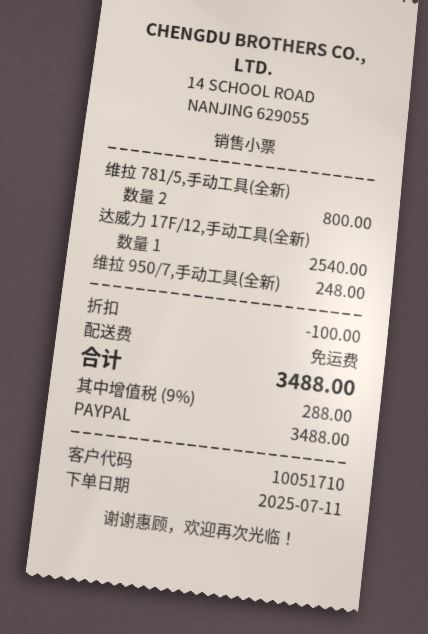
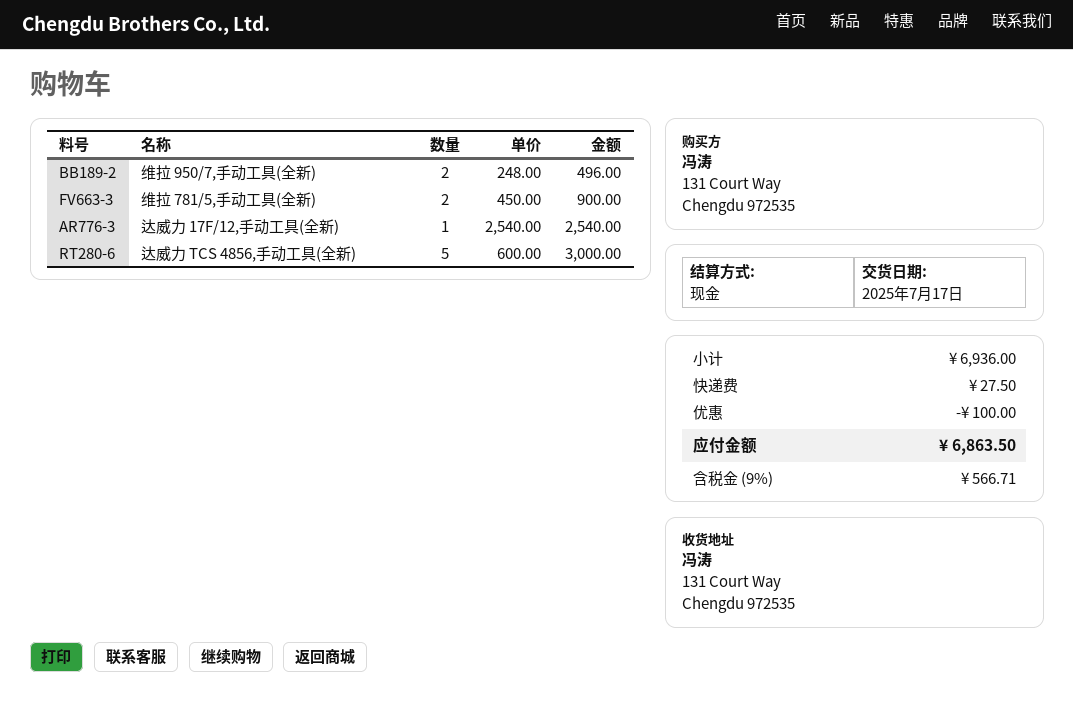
payment method: PayPal -> cash
维拉 781/5,手动工具(全新): 2 for 800.00 -> 2 for 900.00
维拉 950/7,手动工具(全新): 1 for 248.00 -> 2 for 496.00
达威力 TCS 4856,手动工具(全新): none -> 5 for 3000.00
shipping: 0.00 -> 27.50
tax: 9% = 288.00 -> 9% = 566.71
total: 3488.00 -> 6863.50

